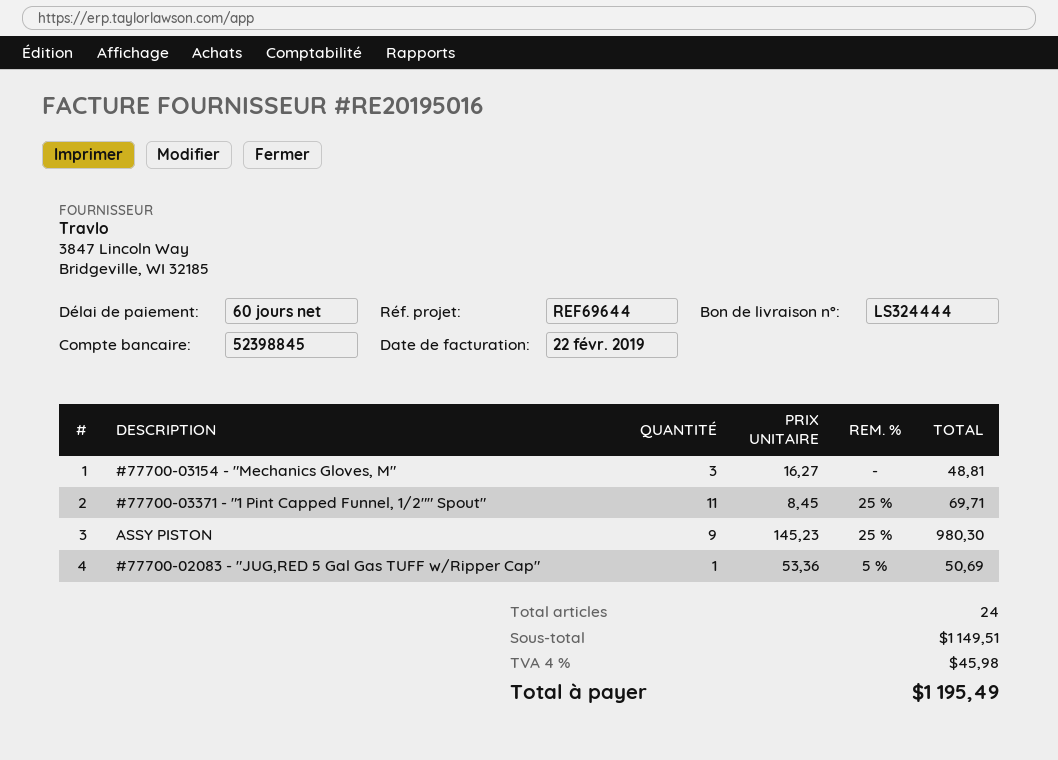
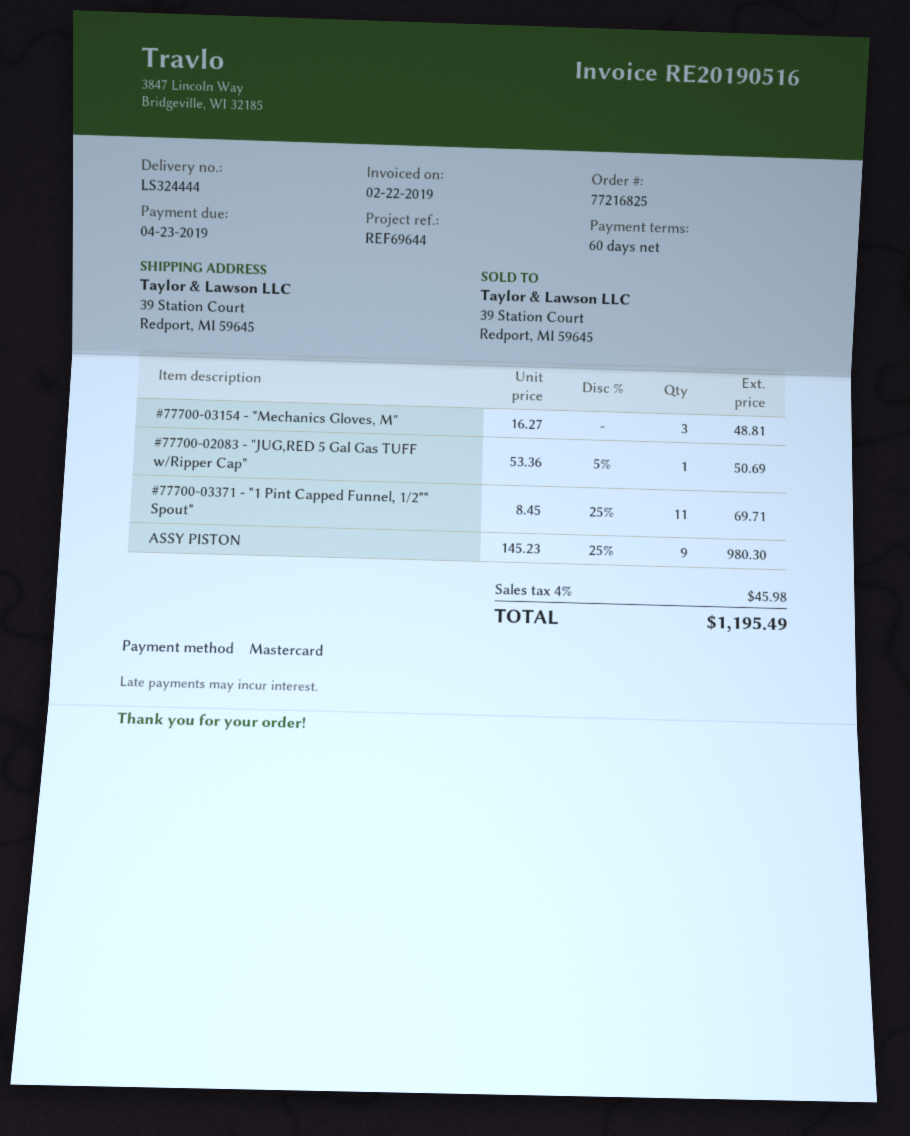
invoice number: RE20195016 -> RE20190516

